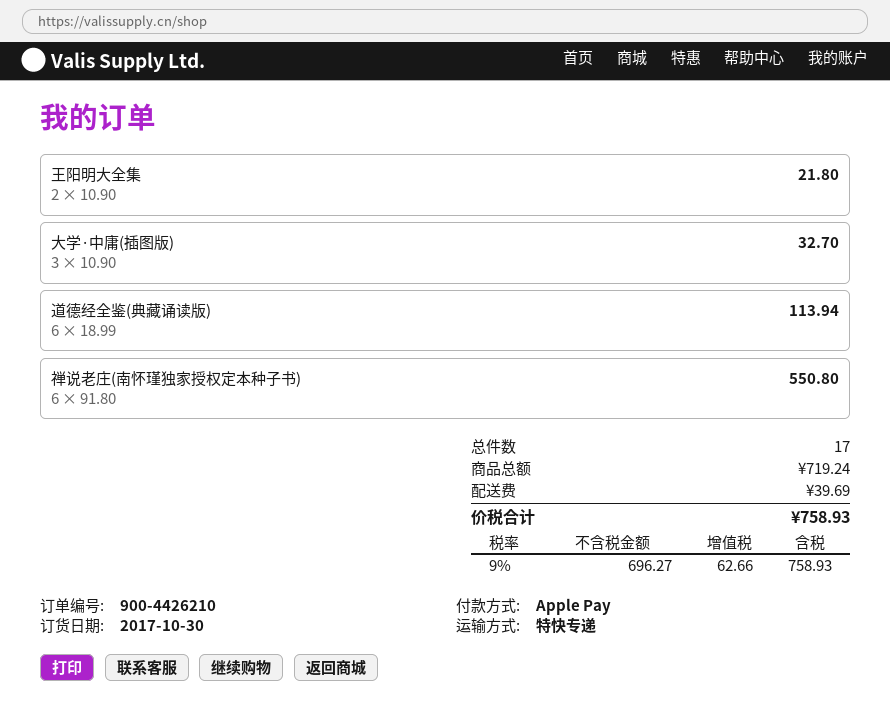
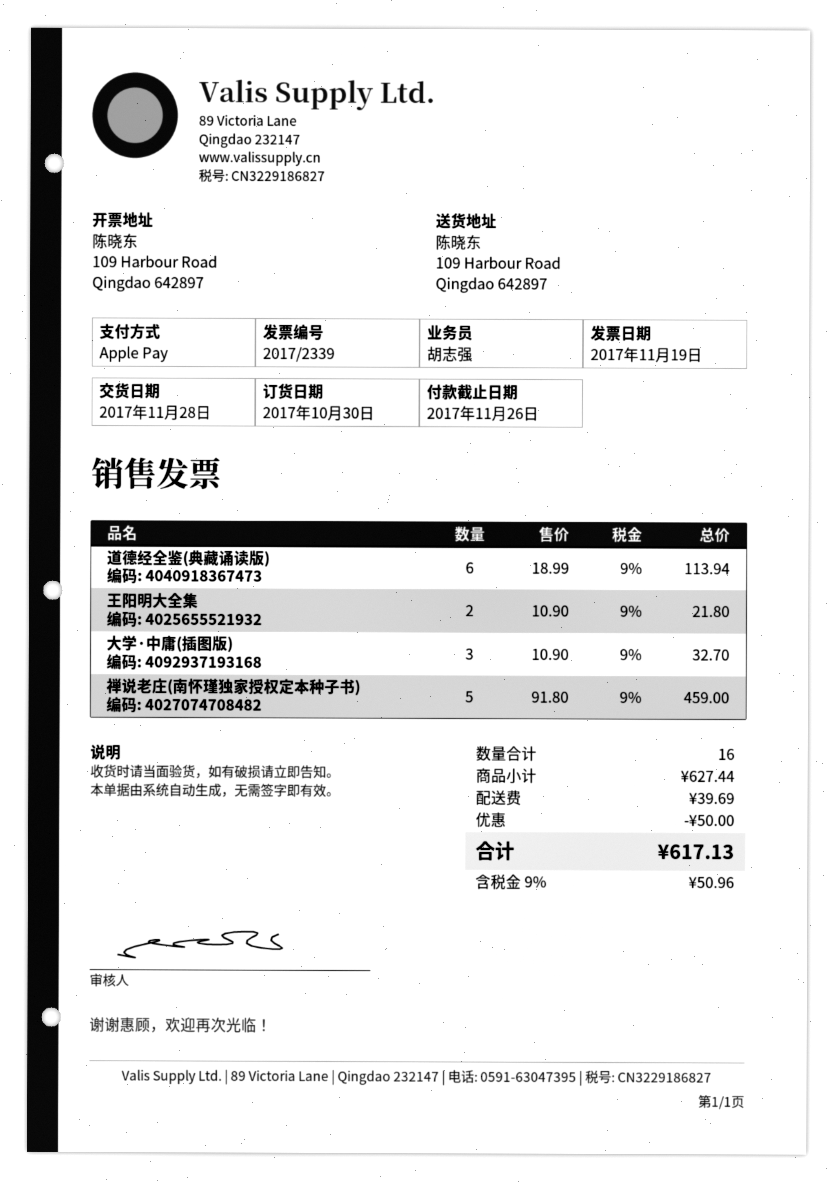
禅说老庄(南怀瑾独家授权定本种子书): 6 x 91.80 = 550.80 -> 5 x 91.80 = 459.00
total quantity: 17 -> 16
subtotal: 719.24 -> 627.44
discount: none -> 50.00
tax: 9% = 62.66 -> 9% = 50.96
total: 758.93 -> 617.13

